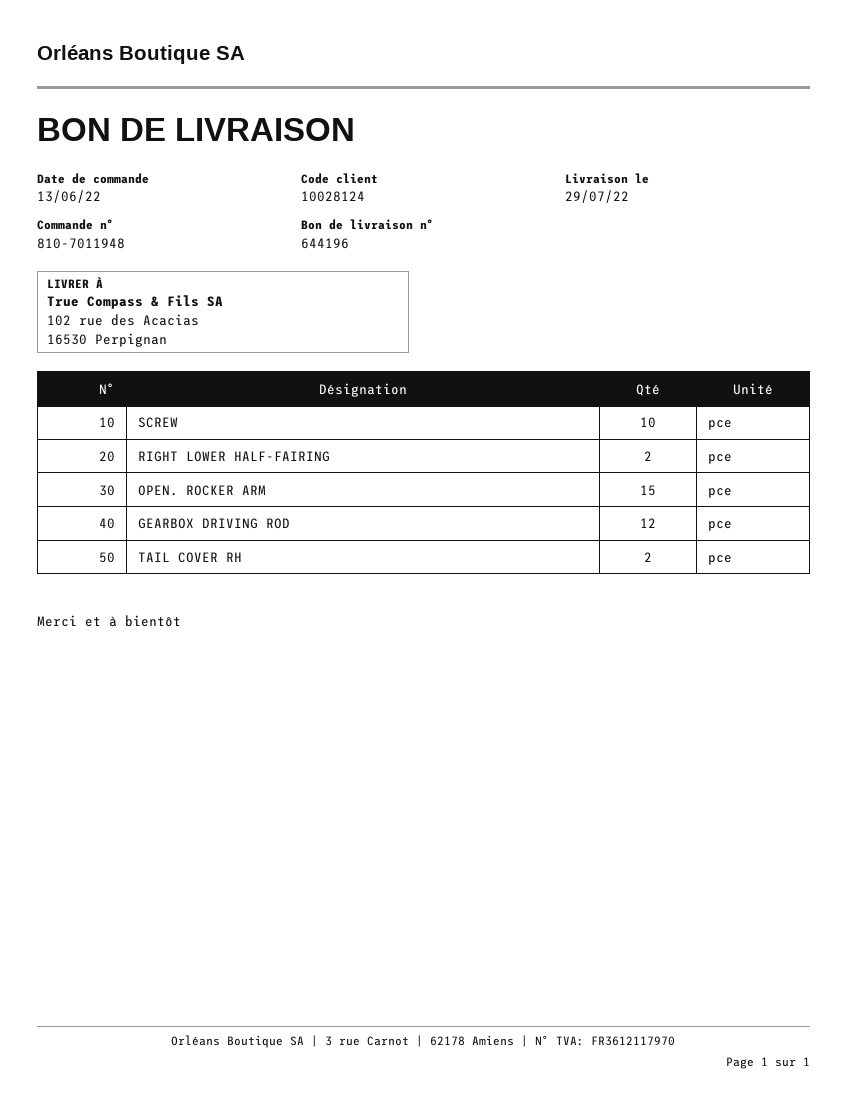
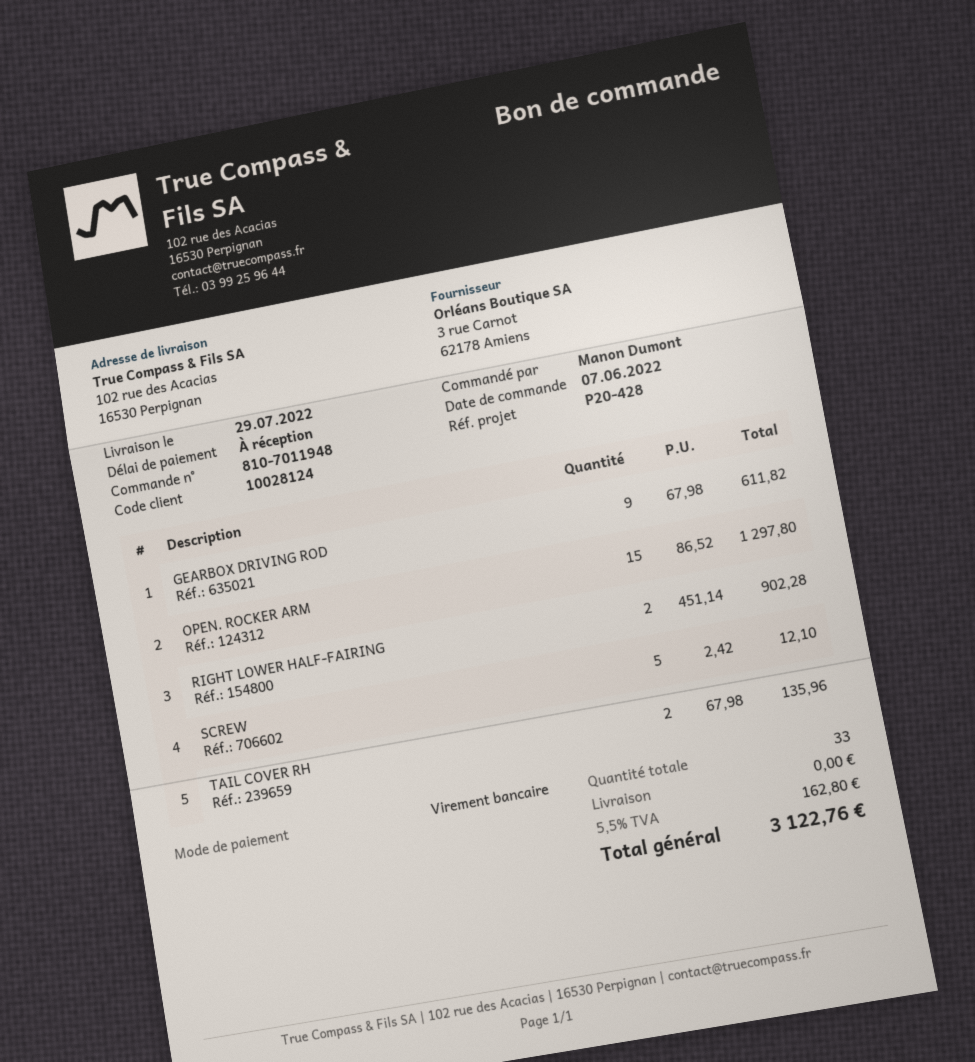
order date: 2022-06-13 -> 2022-06-07
SCREW: 10 -> 5
GEARBOX DRIVING ROD: 12 -> 9

